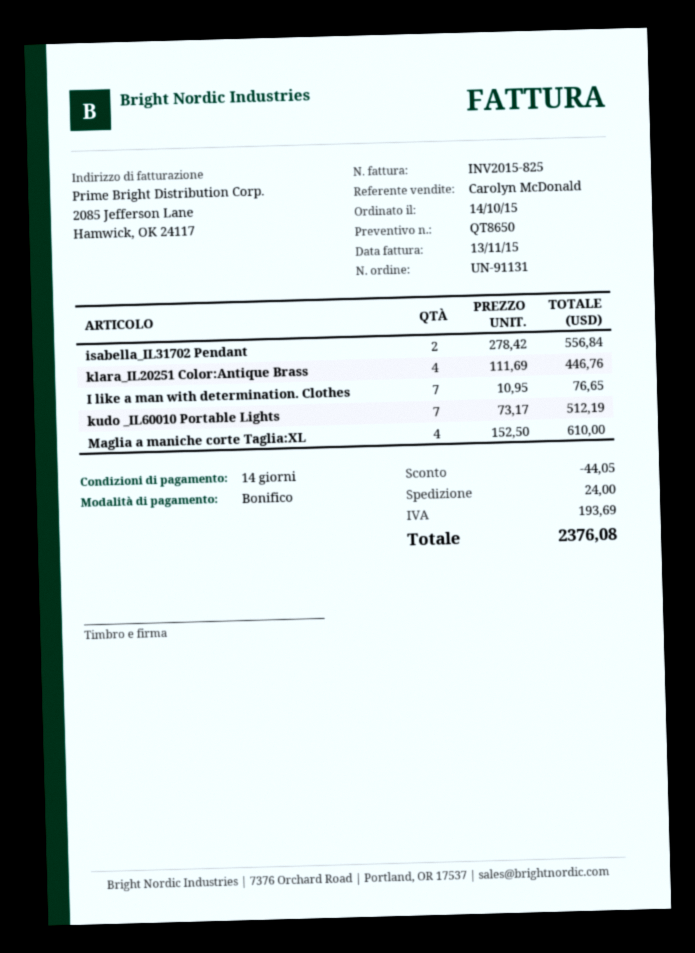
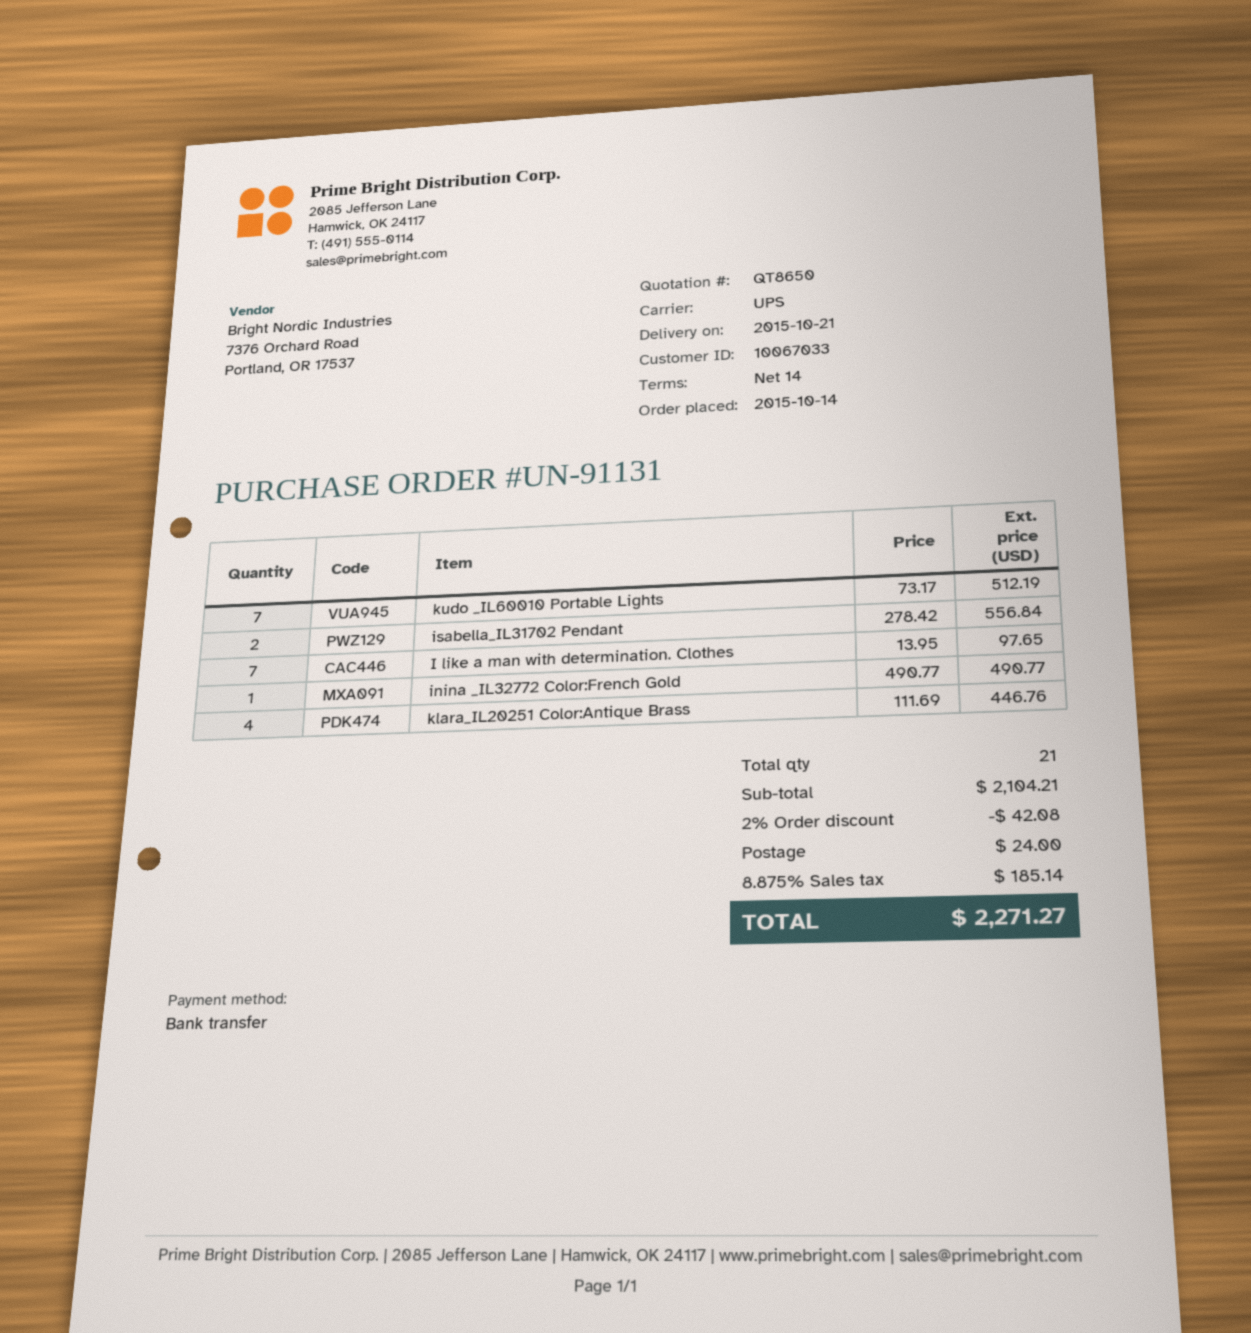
I like a man with determination. Clothes: 7 x 10.95 = 76.65 -> 7 x 13.95 = 97.65
Maglia a maniche corte Taglia:XL: 4 x 152.50 = 610.00 -> none
inina _IL32772 Color:French Gold: none -> 1 x 490.77 = 490.77
discount: 44.05 -> 42.08
tax: 193.69 -> 185.14
total: 2376.08 -> 2271.27

